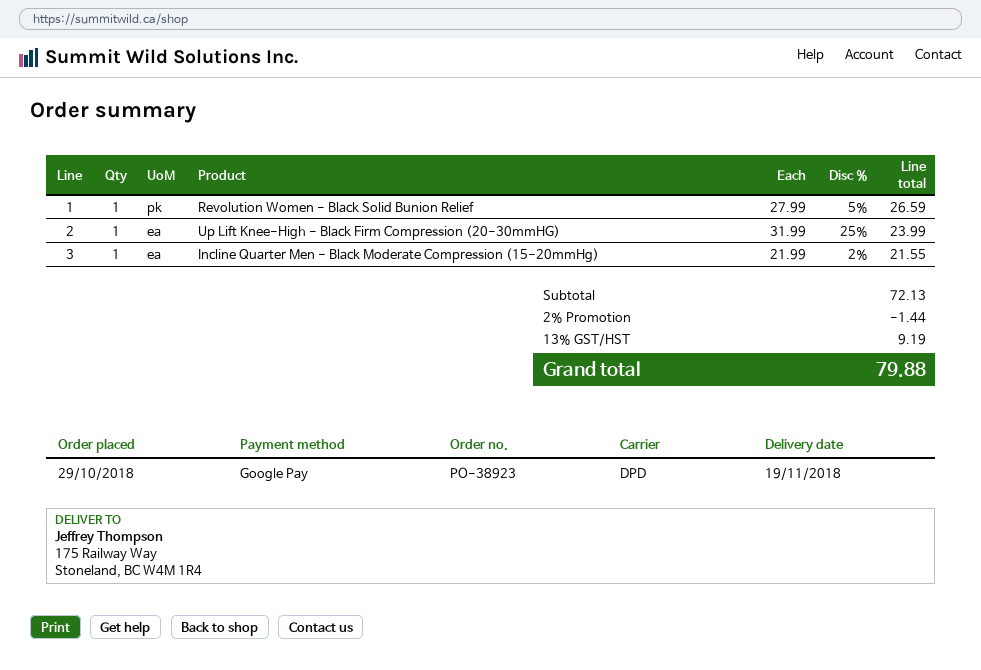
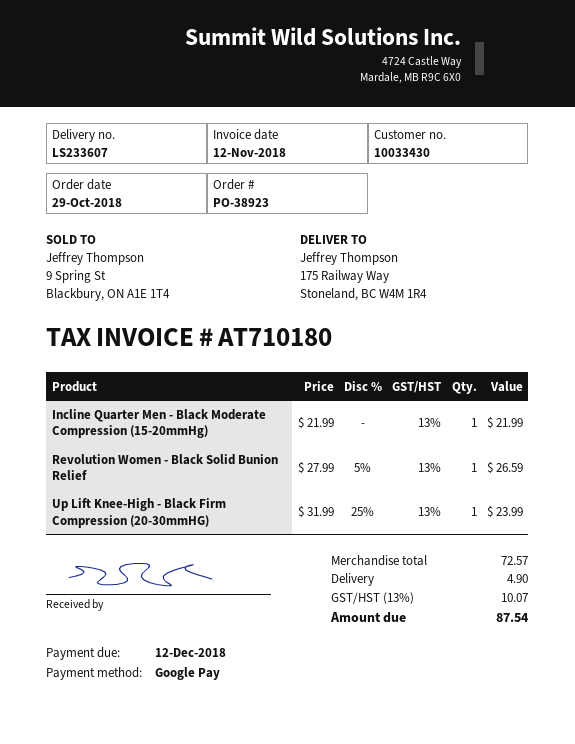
Incline Quarter Men - Black Moderate Compression (15-20mmHg): 1 x 21.99 - 2% = 21.55 -> 1 x 21.99 = 21.99
subtotal: 72.13 -> 72.57
discount: 2% = 1.44 -> none
shipping: none -> 4.90
tax: 13% = 9.19 -> 13% = 10.07
total: 79.88 -> 87.54

